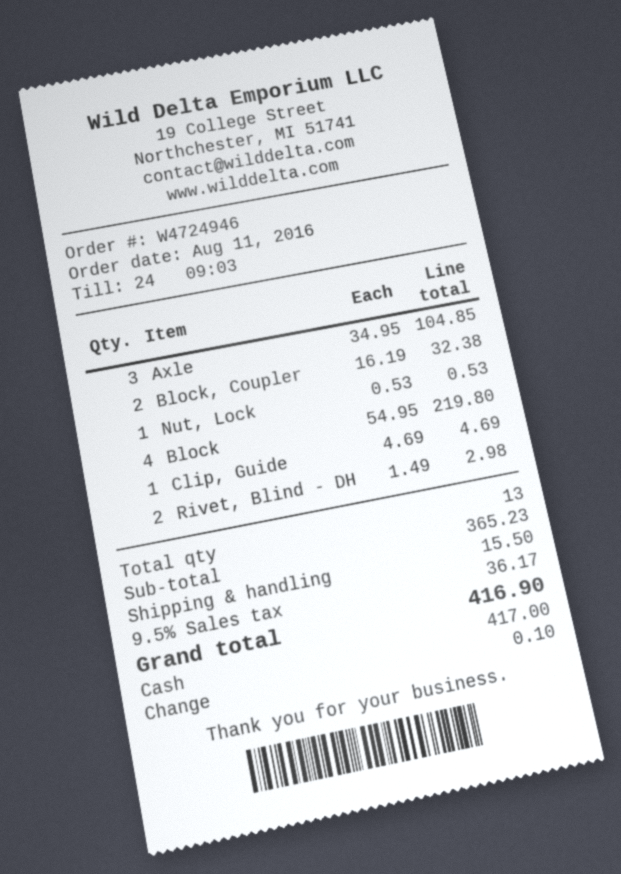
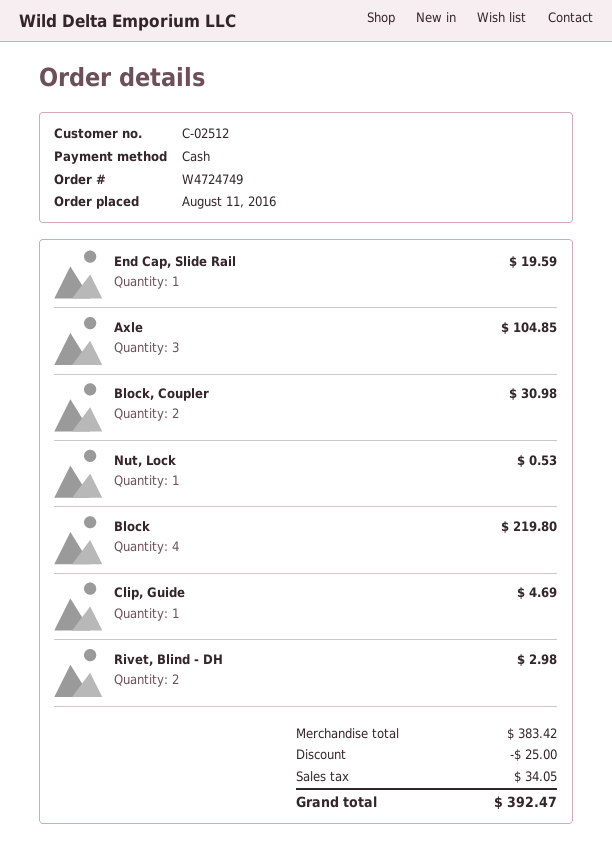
order number: W4724946 -> W4724749
Block, Coupler: 2 for 32.38 -> 2 for 30.98
End Cap, Slide Rail: none -> 1 for 19.59
subtotal: 365.23 -> 383.42
discount: none -> 25.00
shipping: 15.50 -> none
tax: 36.17 -> 34.05
total: 416.90 -> 392.47

